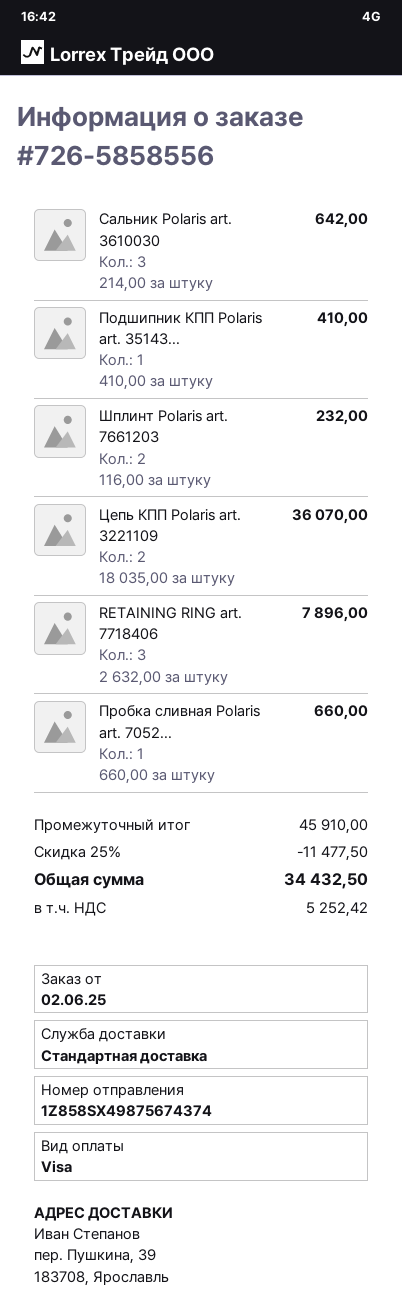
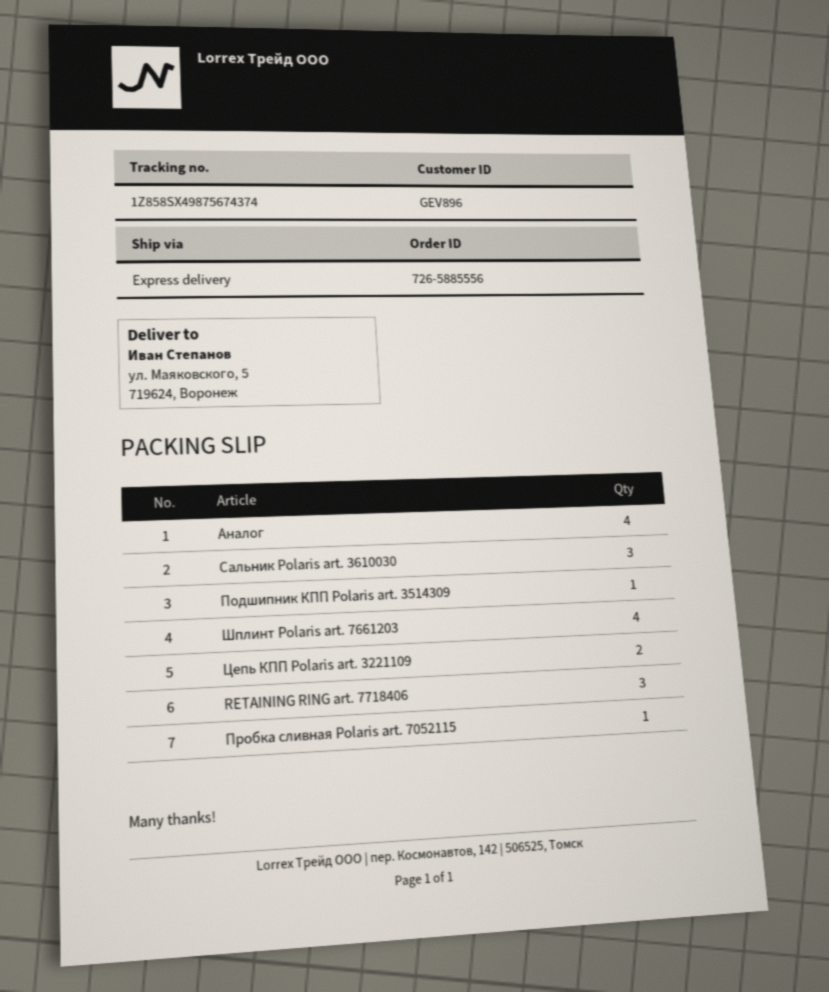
order number: 726-5858556 -> 726-5885556
shipping method: standard -> express
ship to: пер. Пушкина, 39, 183708, Ярославль -> ул. Маяковского, 5, 719624, Воронеж
Шплинт Polaris art. 7661203: 2 -> 4
Аналог: none -> 4

